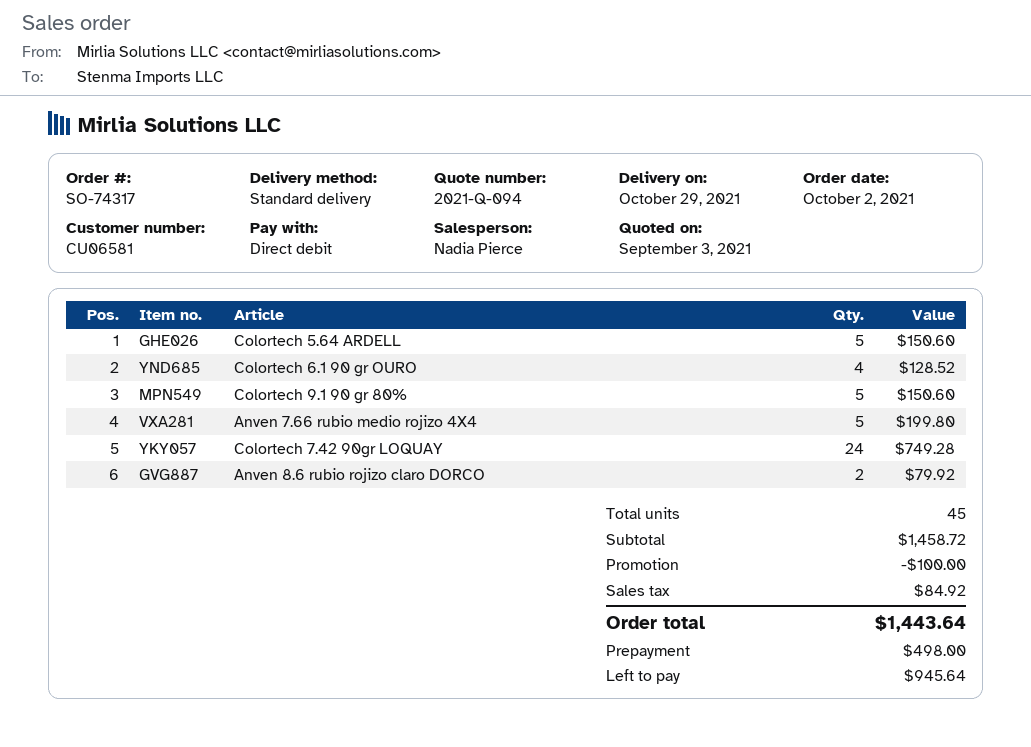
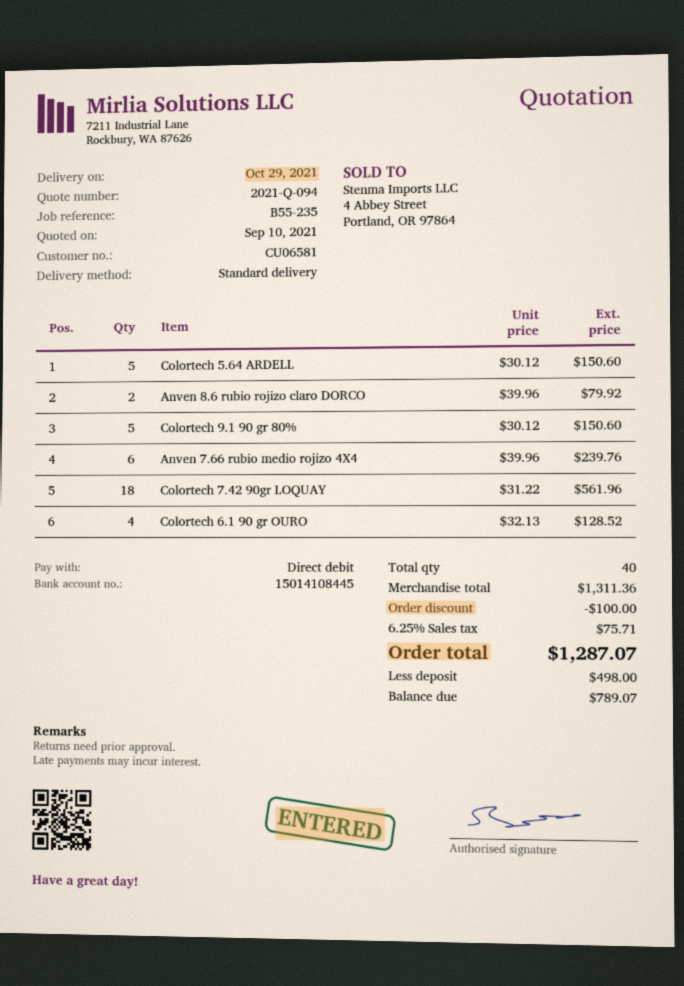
quote date: 2021-09-03 -> 2021-09-10
Anven 7.66 rubio medio rojizo 4X4: 5 for 199.80 -> 6 for 239.76
Colortech 7.42 90gr LOQUAY: 24 for 749.28 -> 18 for 561.96
total quantity: 45 -> 40
subtotal: 1458.72 -> 1311.36
tax: 84.92 -> 75.71
total: 1443.64 -> 1287.07
balance: 945.64 -> 789.07

